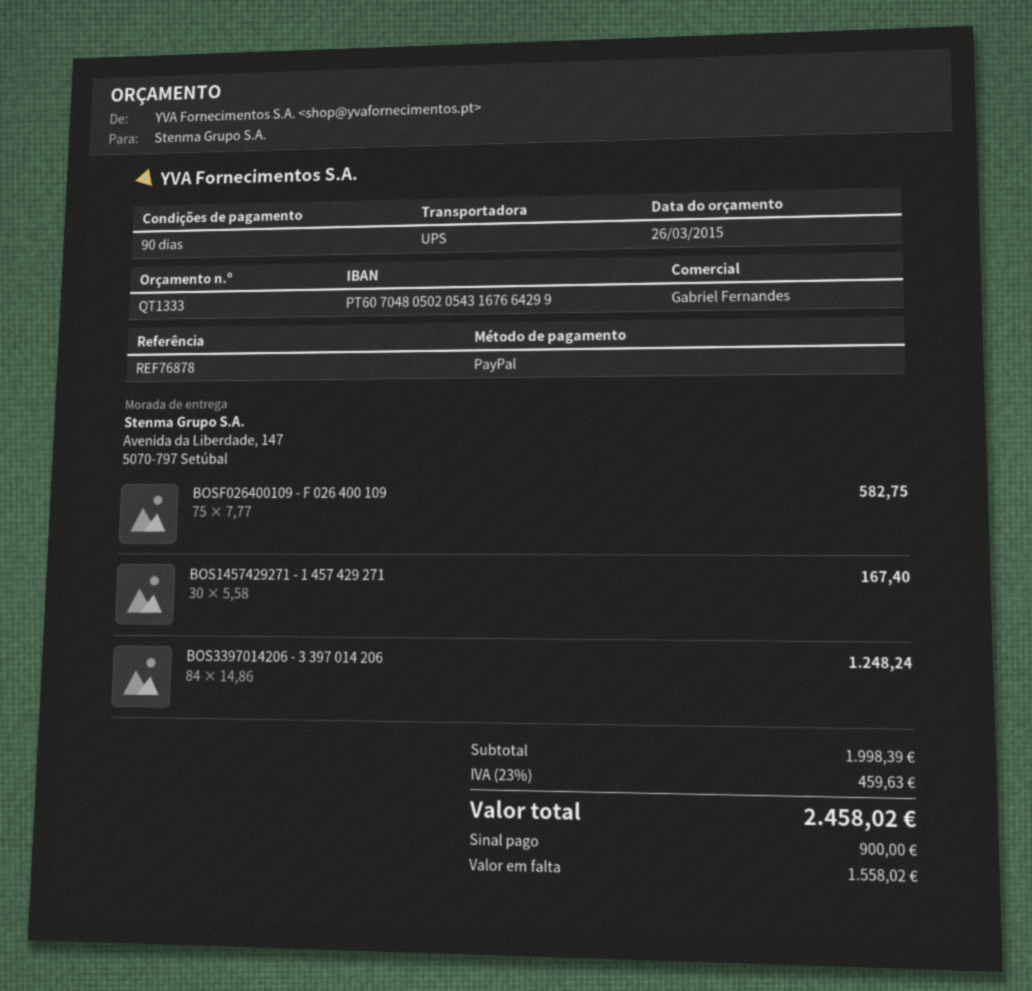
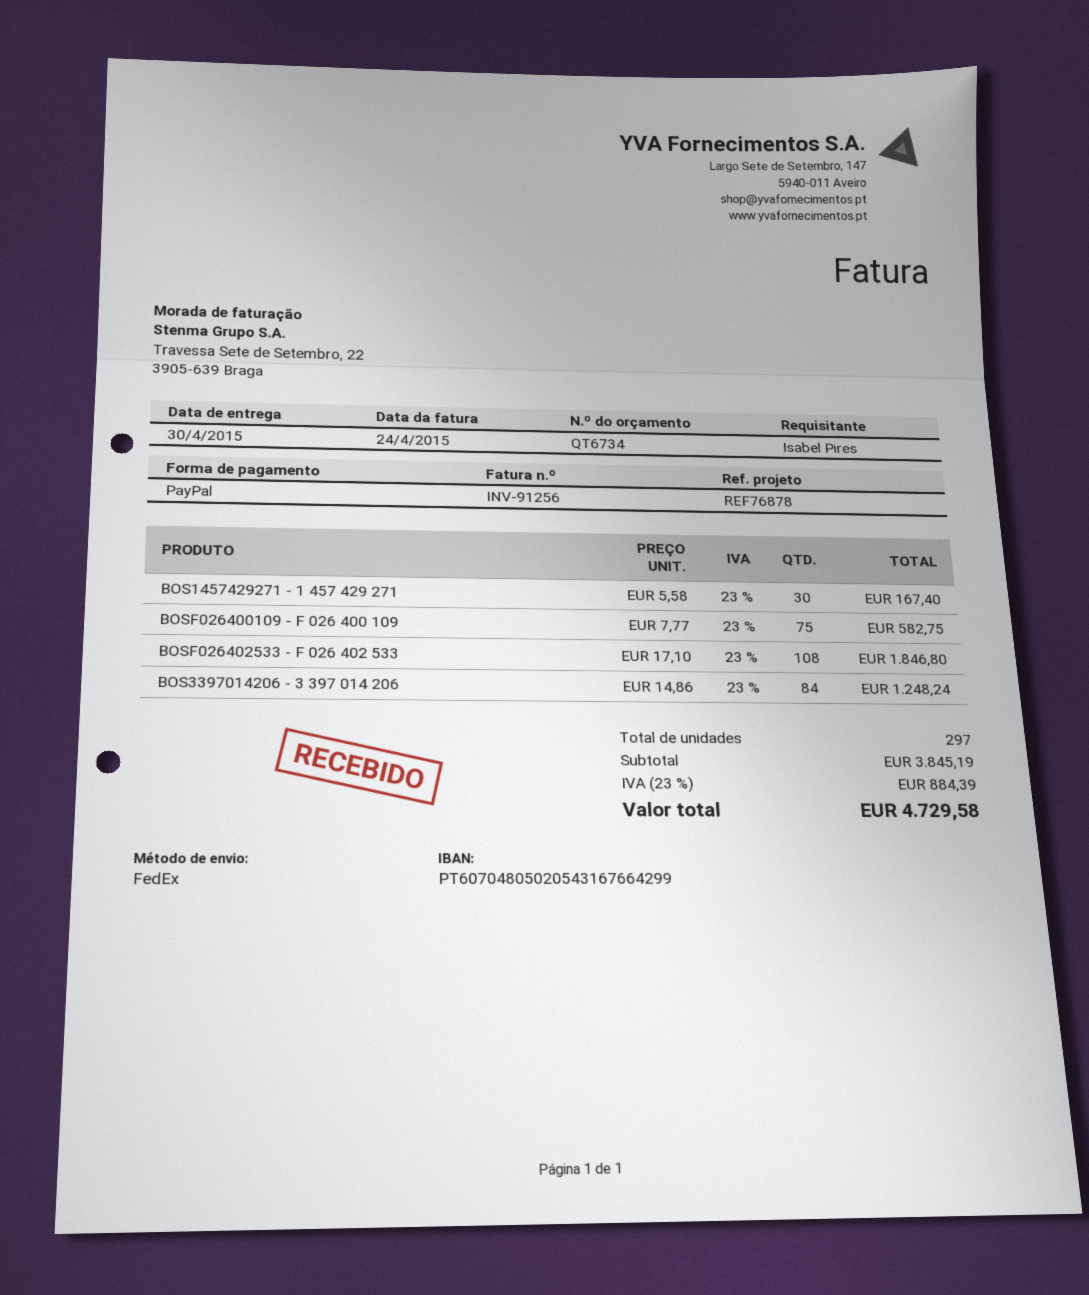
quote number: QT1333 -> QT6734
shipping method: UPS -> FedEx
BOSF026402533 - F 026 402 533: none -> 108 x 17.10 = 1846.80
subtotal: 1998.39 -> 3845.19
tax: 23% = 459.63 -> 23% = 884.39
total: 2458.02 -> 4729.58

